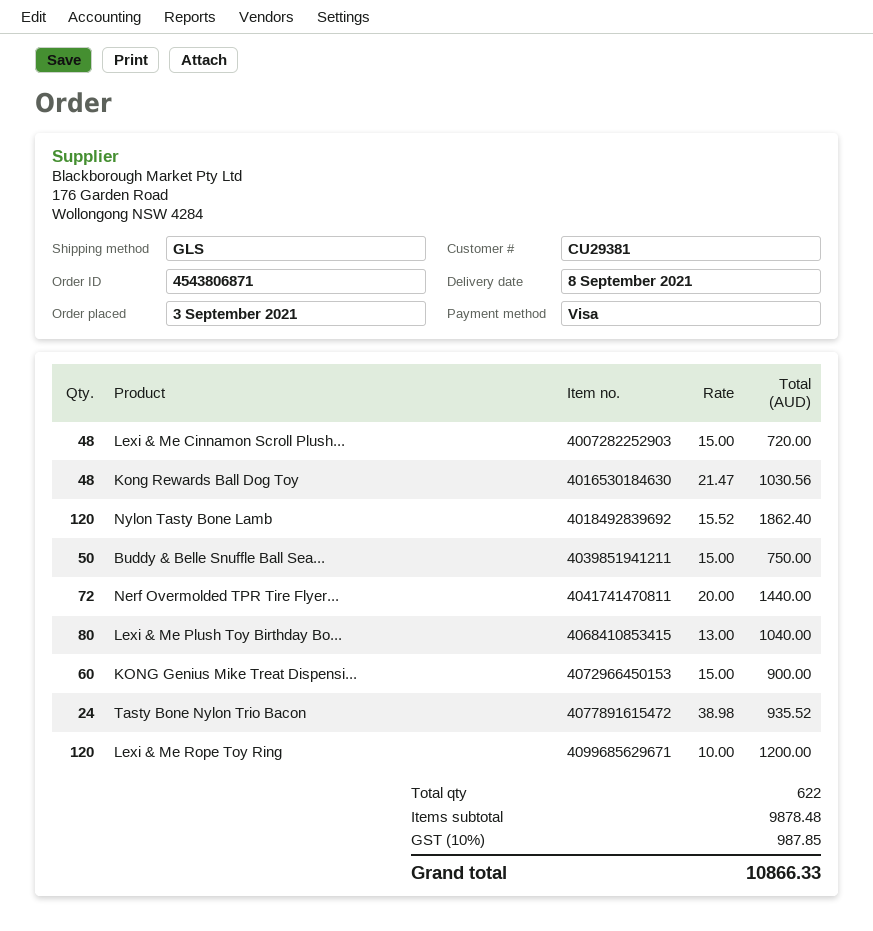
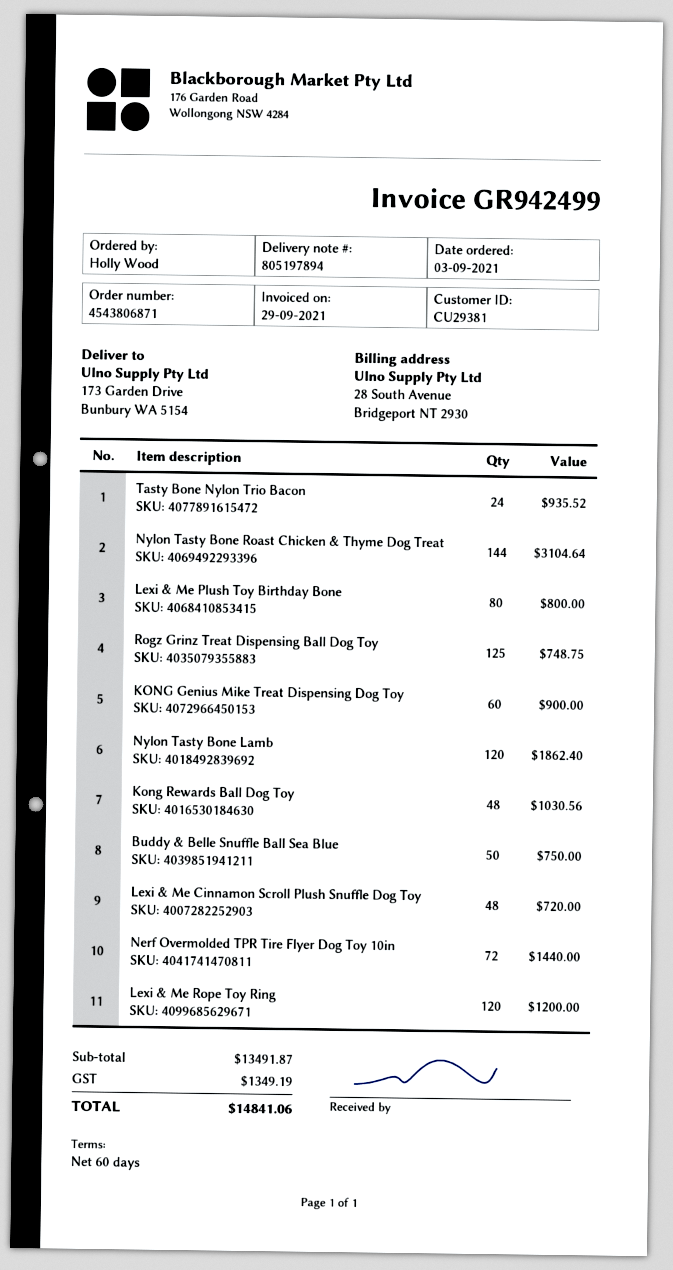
Lexi & Me Plush Toy Birthday Bo...: 80 for 1040.00 -> 80 for 800.00
Nylon Tasty Bone Roast Chicken & Thyme Dog Treat: none -> 144 for 3104.64
Rogz Grinz Treat Dispensing Ball Dog Toy: none -> 125 for 748.75
subtotal: 9878.48 -> 13491.87
tax: 987.85 -> 1349.19
total: 10866.33 -> 14841.06

